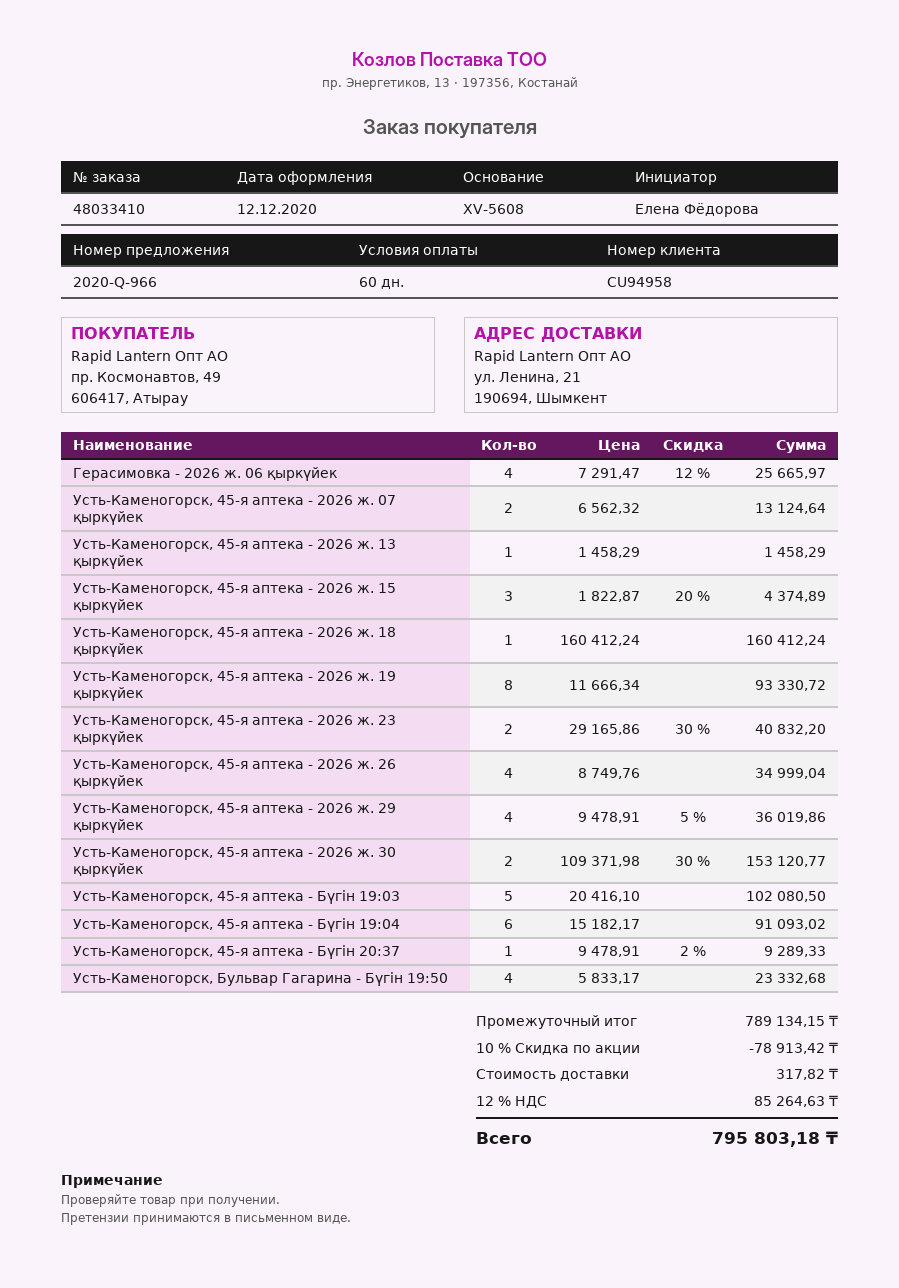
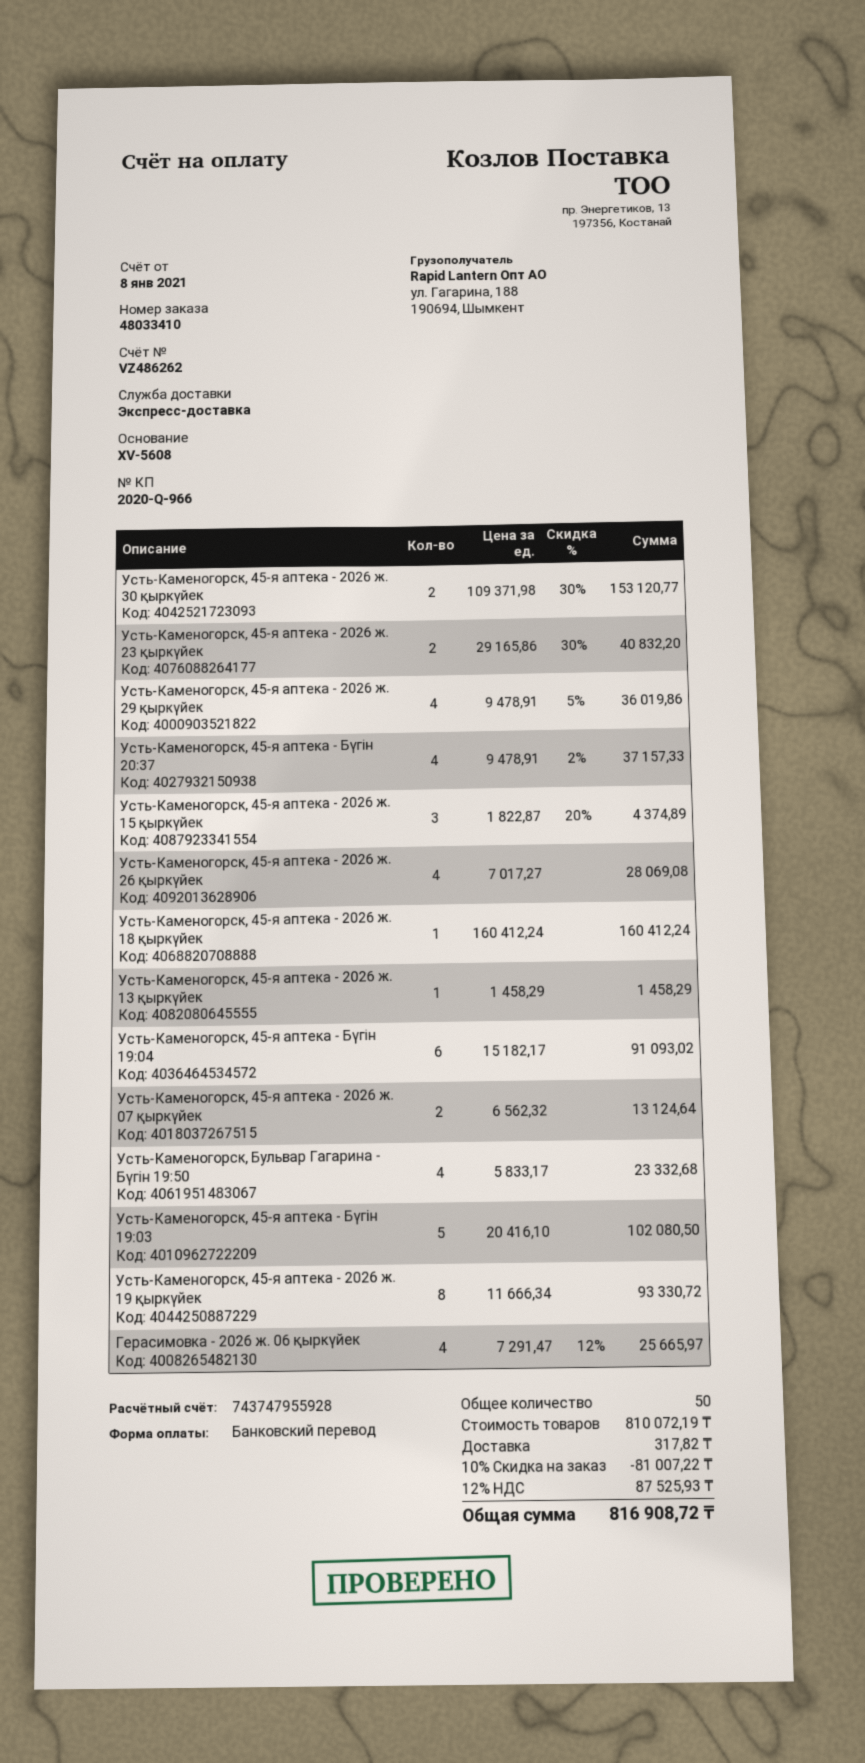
ship to: ул. Ленина, 21, 190694, Шымкент -> ул. Гагарина, 188, 190694, Шымкент
Усть-Каменогорск, 45-я аптека - 2026 ж. 26 қыркүйек: 4 x 8749.76 = 34999.04 -> 4 x 7017.27 = 28069.08
Усть-Каменогорск, 45-я аптека - Бүгін 20:37: 1 x 9478.91 - 2% = 9289.33 -> 4 x 9478.91 - 2% = 37157.33
subtotal: 789134.15 -> 810072.19
discount: 10% = 78913.42 -> 10% = 81007.22
tax: 12% = 85264.63 -> 12% = 87525.93
total: 795803.18 -> 816908.72

